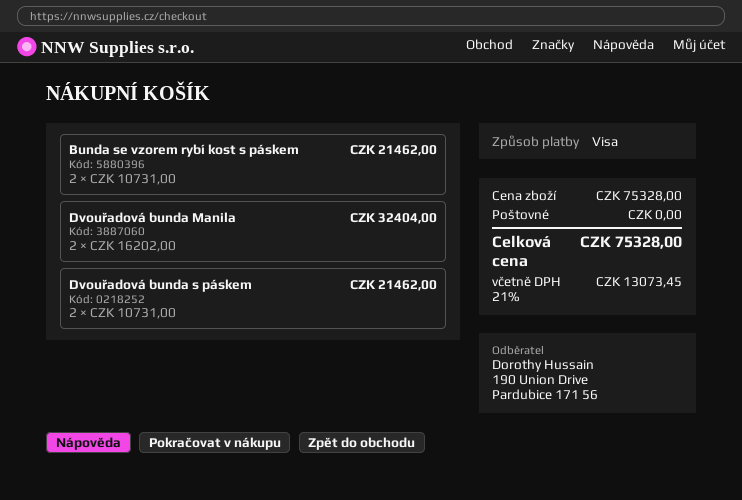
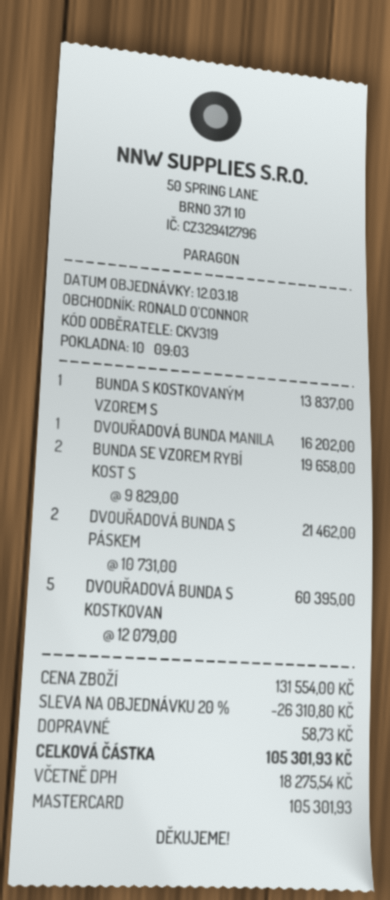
payment method: Visa -> Mastercard
Bunda se vzorem rybí kost s páskem: 2 x 10731.00 = 21462.00 -> 2 x 9829.00 = 19658.00
Dvouřadová bunda Manila: 2 x 16202.00 = 32404.00 -> 1 x 16202.00 = 16202.00
BUNDA S KOSTKOVANÝM VZOREM S: none -> 1 x 13837.00 = 13837.00
DVOUŘADOVÁ BUNDA S KOSTKOVAN: none -> 5 x 12079.00 = 60395.00
subtotal: 75328.00 -> 131554.00
discount: none -> 20% = 26310.80
shipping: 0.00 -> 58.73
tax: 13073.45 -> 18275.54
total: 75328.00 -> 105301.93

